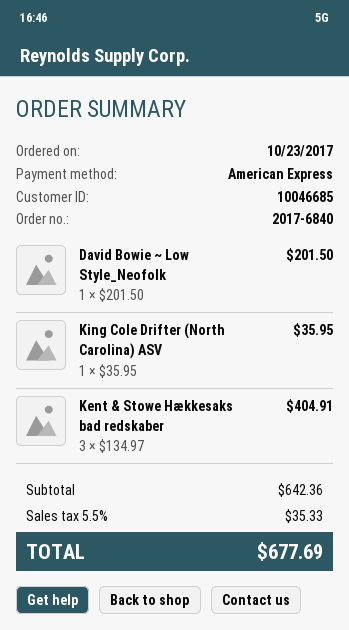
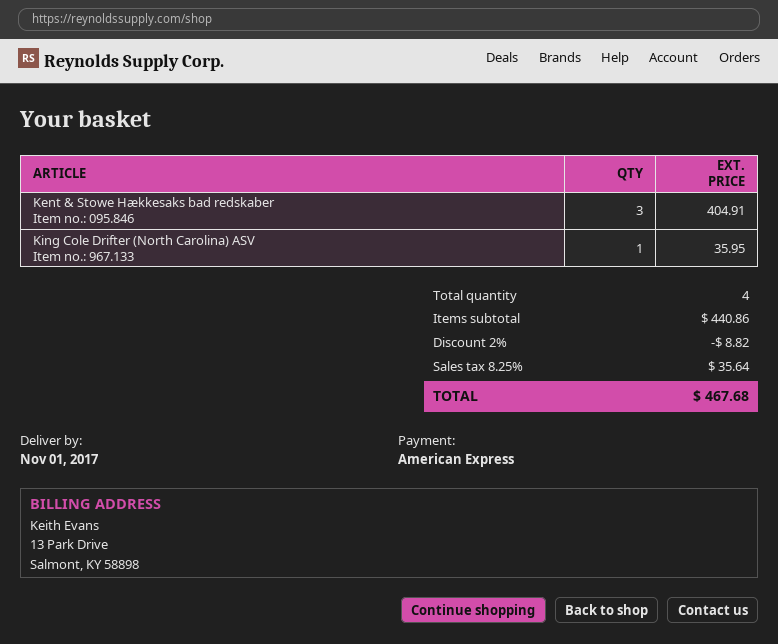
David Bowie ~ Low Style_Neofolk: 1 for 201.50 -> none
subtotal: 642.36 -> 440.86
discount: none -> 2% = 8.82
tax: 5.5% = 35.33 -> 8.25% = 35.64
total: 677.69 -> 467.68

